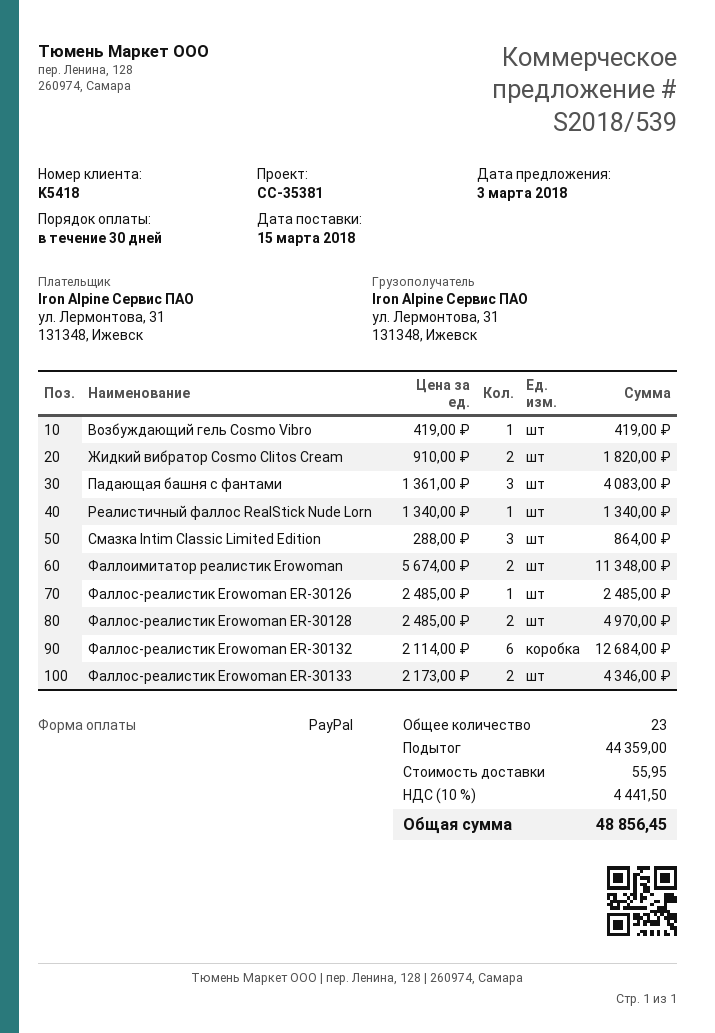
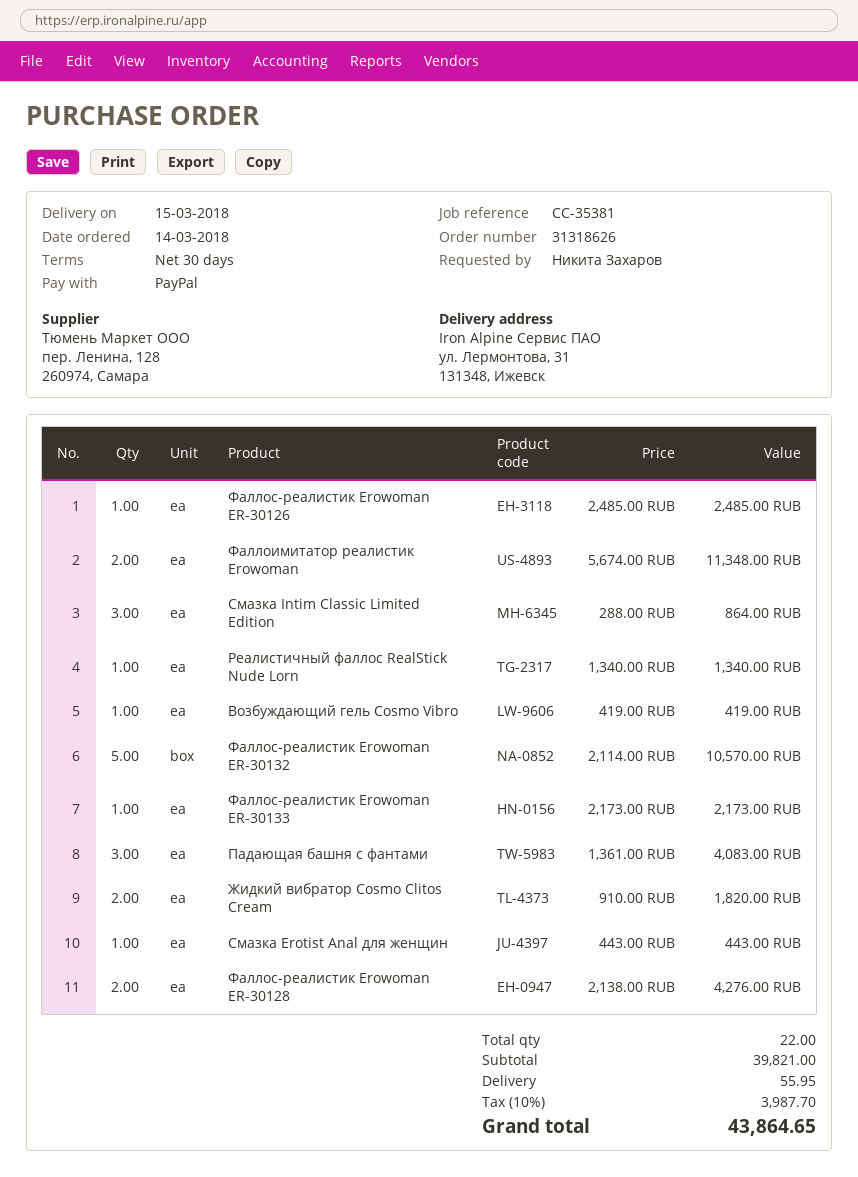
Фаллос-реалистик Erowoman ER-30128: 2 x 2485.00 = 4970.00 -> 2 x 2138.00 = 4276.00
Фаллос-реалистик Erowoman ER-30132: 6 x 2114.00 = 12684.00 -> 5 x 2114.00 = 10570.00
Фаллос-реалистик Erowoman ER-30133: 2 x 2173.00 = 4346.00 -> 1 x 2173.00 = 2173.00
Смазка Erotist Anal для женщин: none -> 1 x 443.00 = 443.00
total quantity: 23 -> 22
subtotal: 44359.00 -> 39821.00
tax: 10% = 4441.50 -> 10% = 3987.70
total: 48856.45 -> 43864.65

